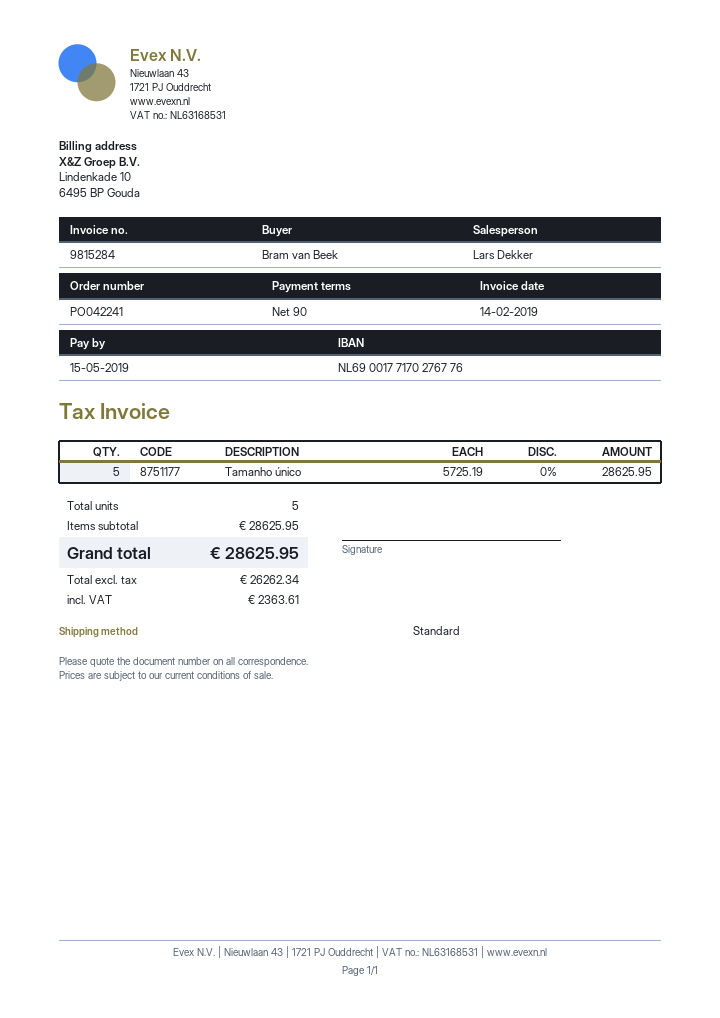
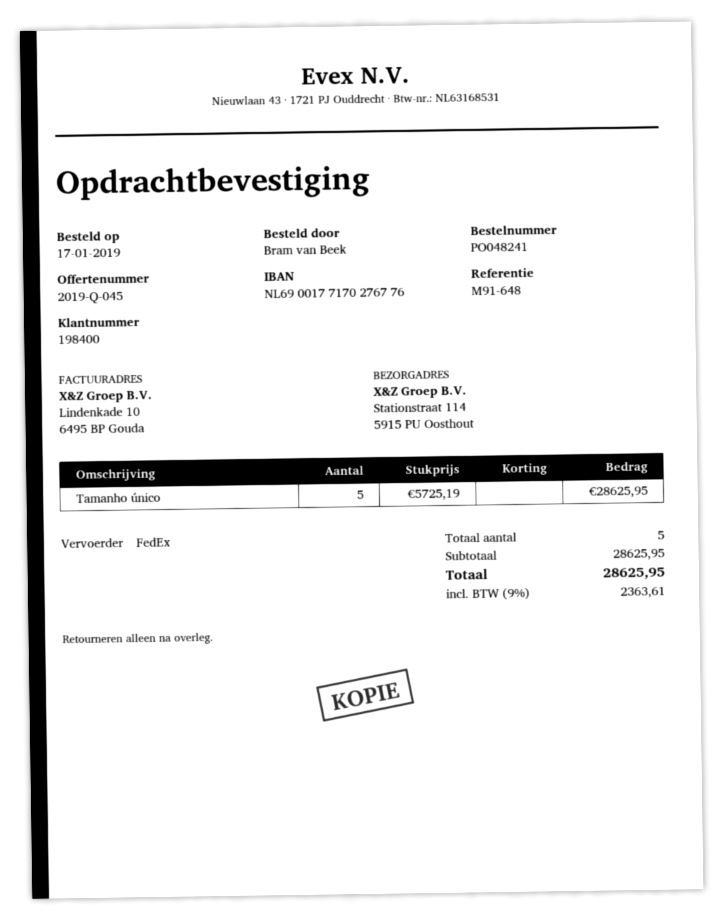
order number: PO042241 -> PO048241
shipping method: standard -> FedEx

